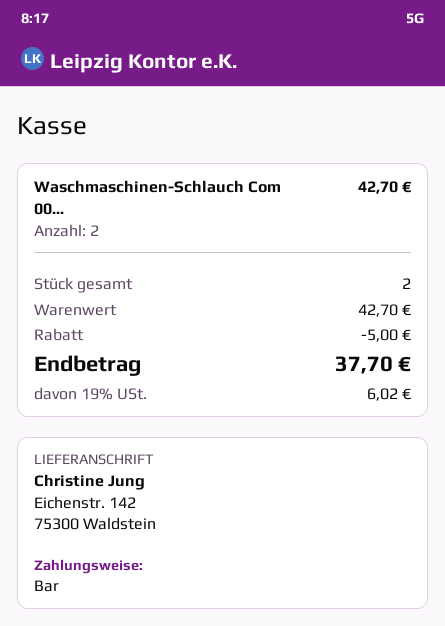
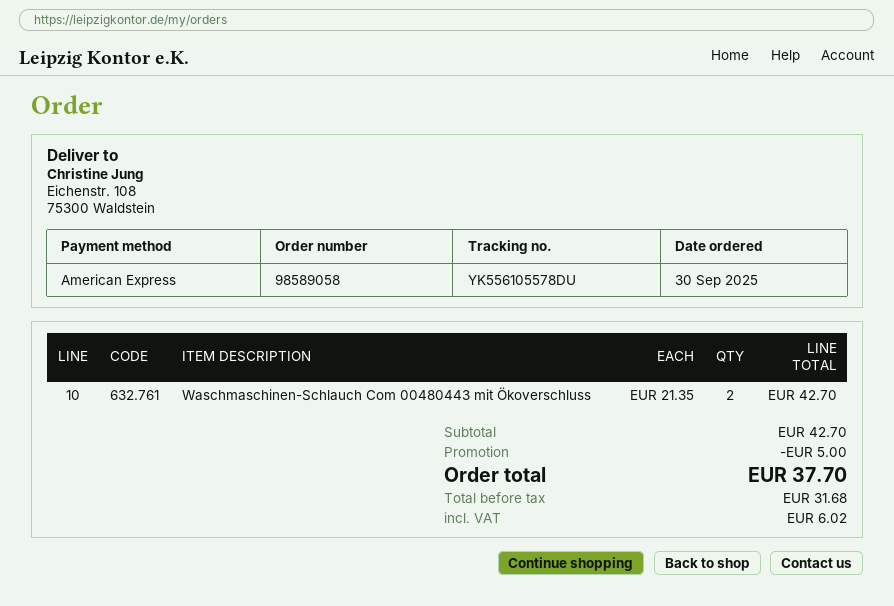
payment method: cash -> American Express
ship to: Eichenstr. 142, 75300 Waldstein -> Eichenstr. 108, 75300 Waldstein

